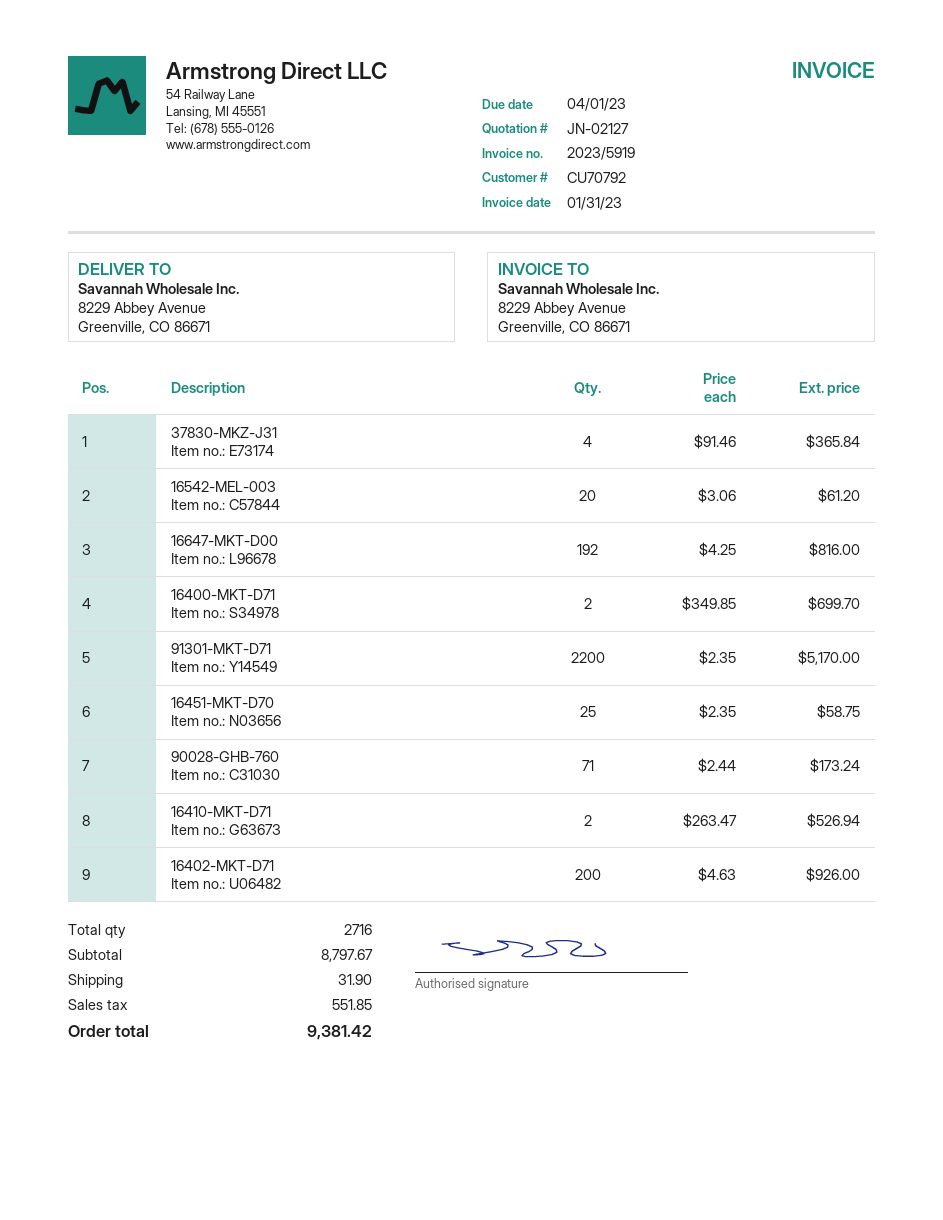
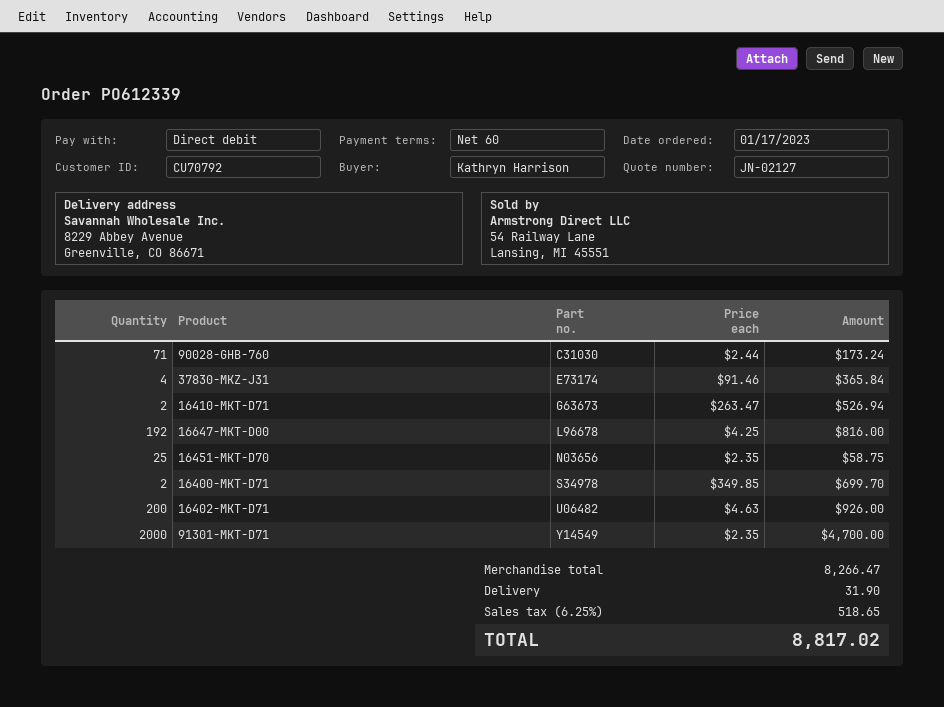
16542-MEL-003: 20 x 3.06 = 61.20 -> none
91301-MKT-D71: 2200 x 2.35 = 5170.00 -> 2000 x 2.35 = 4700.00
subtotal: 8797.67 -> 8266.47
tax: 551.85 -> 518.65
total: 9381.42 -> 8817.02

